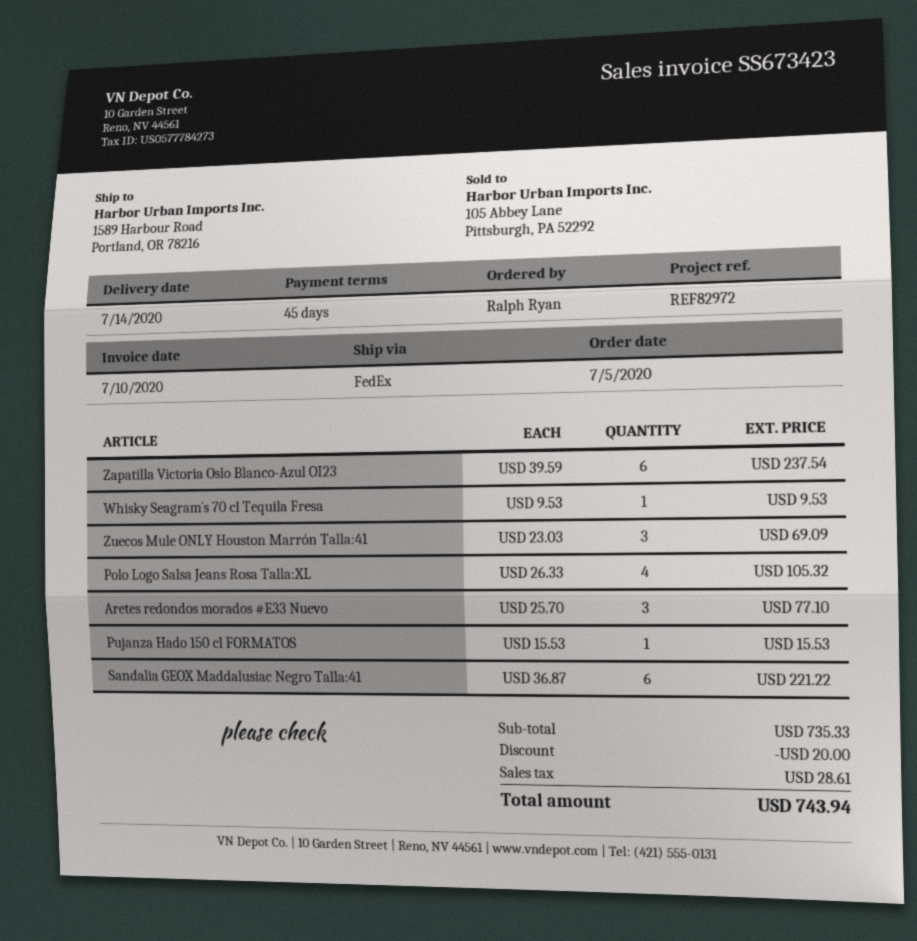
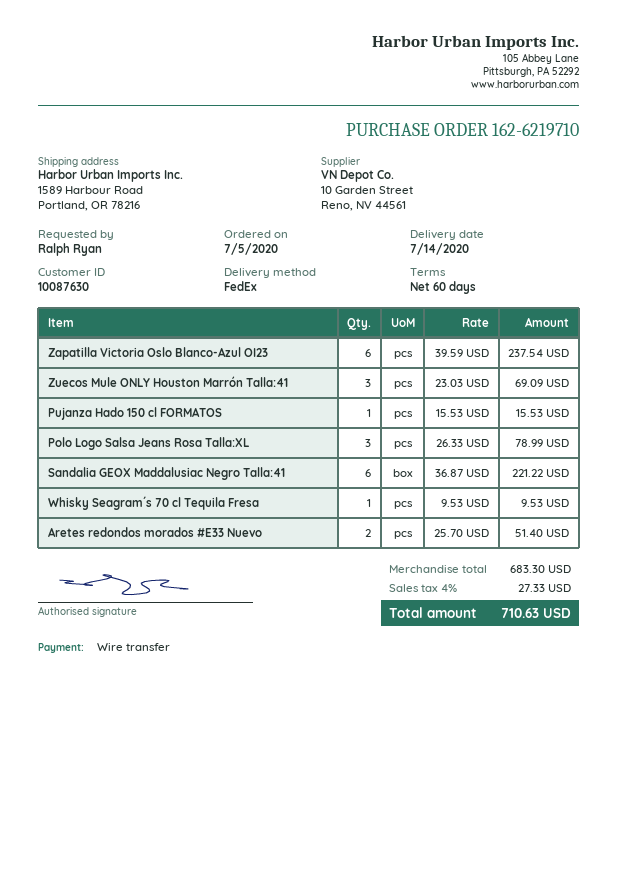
payment terms: 45 days -> 60 days
Polo Logo Salsa Jeans Rosa Talla:XL: 4 x 26.33 = 105.32 -> 3 x 26.33 = 78.99
Aretes redondos morados #E33 Nuevo: 3 x 25.70 = 77.10 -> 2 x 25.70 = 51.40
subtotal: 735.33 -> 683.30
discount: 20.00 -> none
tax: 28.61 -> 27.33
total: 743.94 -> 710.63

